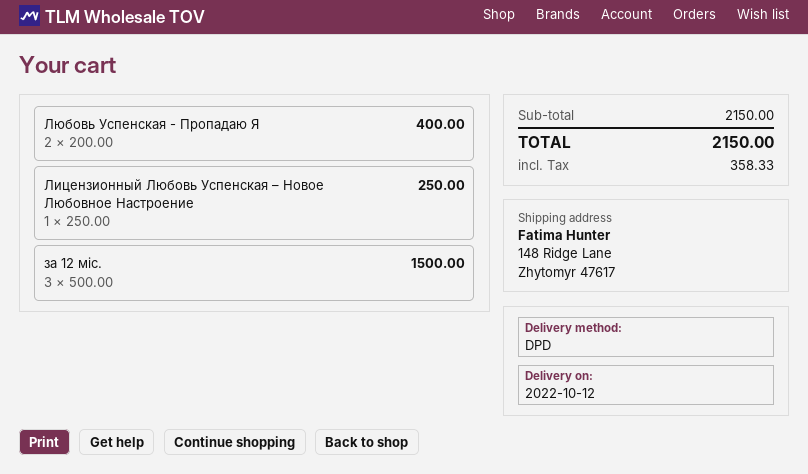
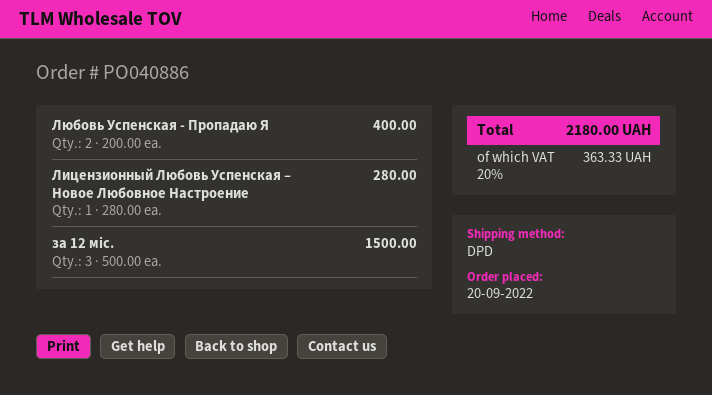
Лицензионный Любовь Успенская – Новое Любовное Настроение: 1 x 250.00 = 250.00 -> 1 x 280.00 = 280.00
tax: 358.33 -> 363.33
total: 2150.00 -> 2180.00

